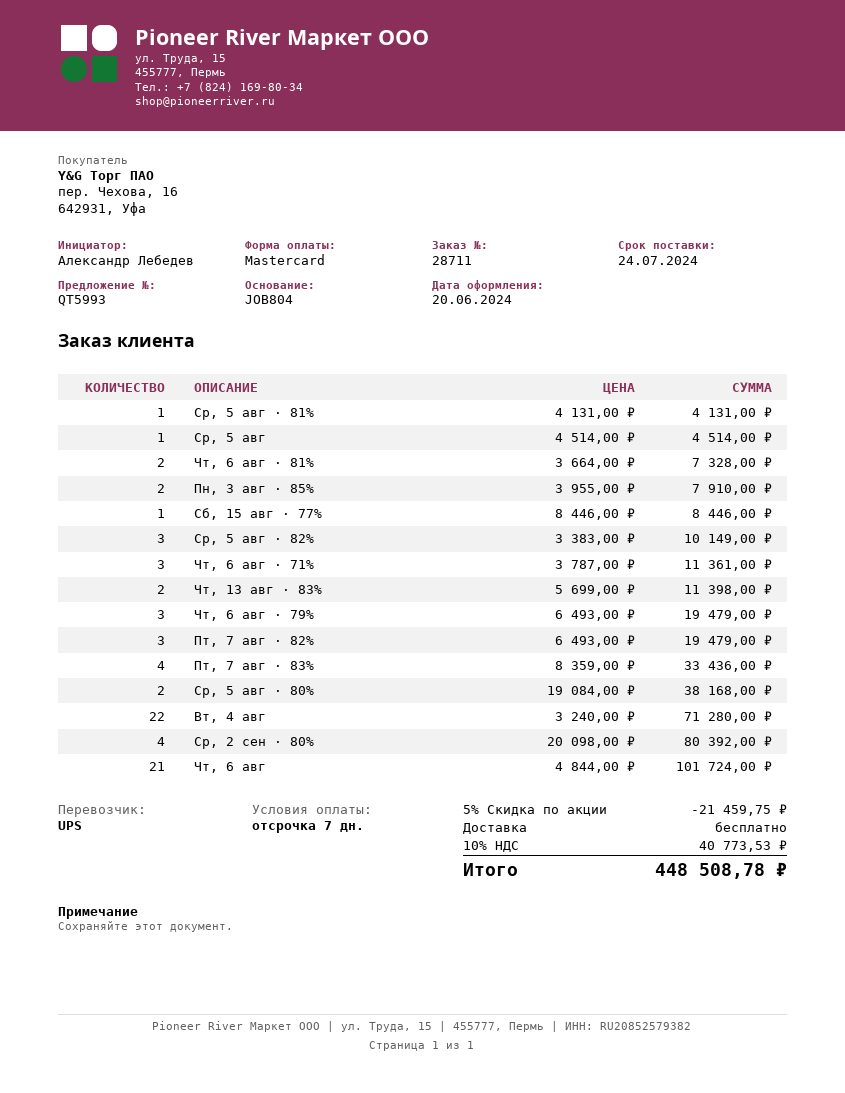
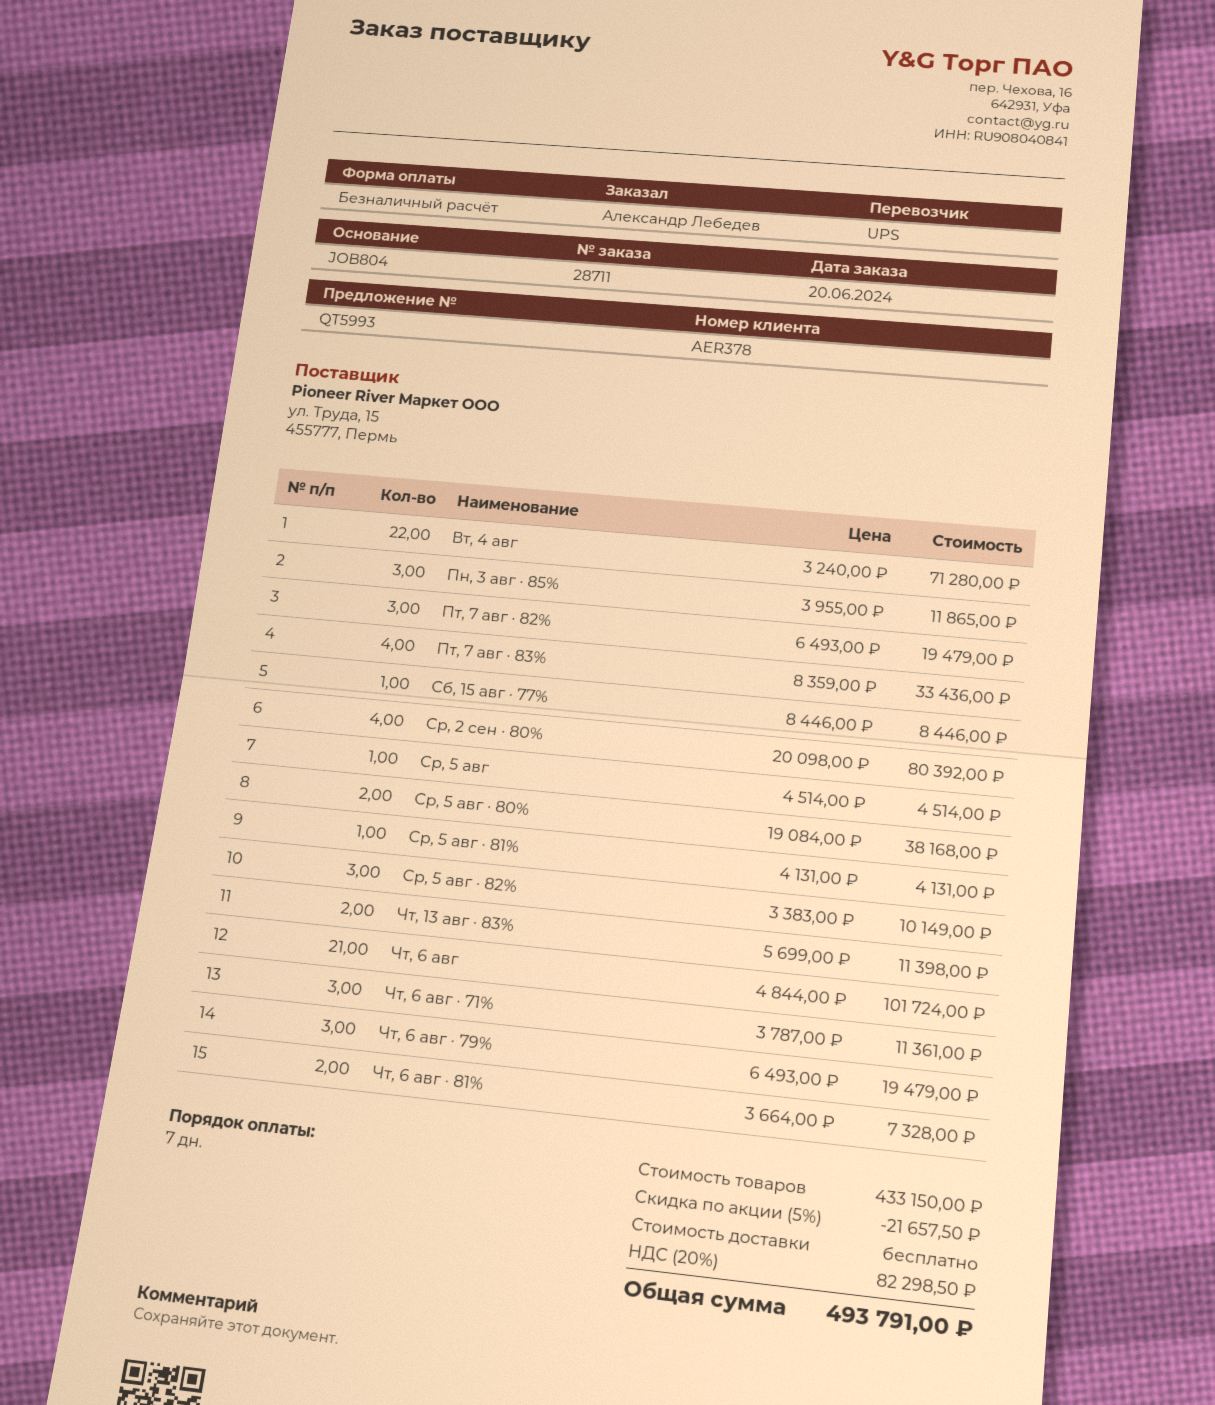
payment method: Mastercard -> bank transfer
Пн, 3 авг · 85%: 2 x 3955.00 = 7910.00 -> 3 x 3955.00 = 11865.00
discount: 5% = 21459.75 -> 5% = 21657.50
tax: 10% = 40773.53 -> 20% = 82298.50
total: 448508.78 -> 493791.00

